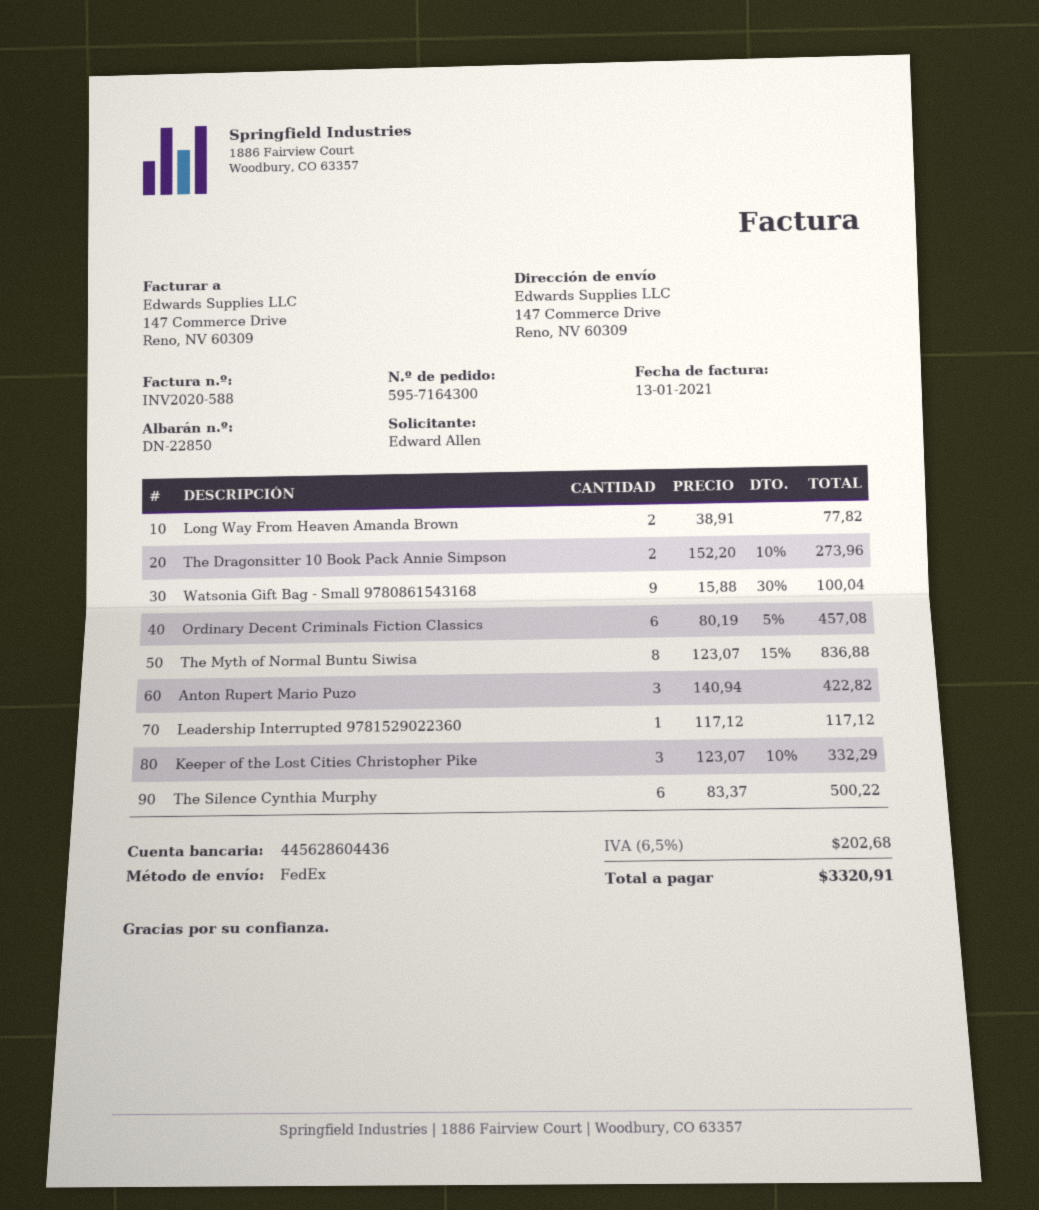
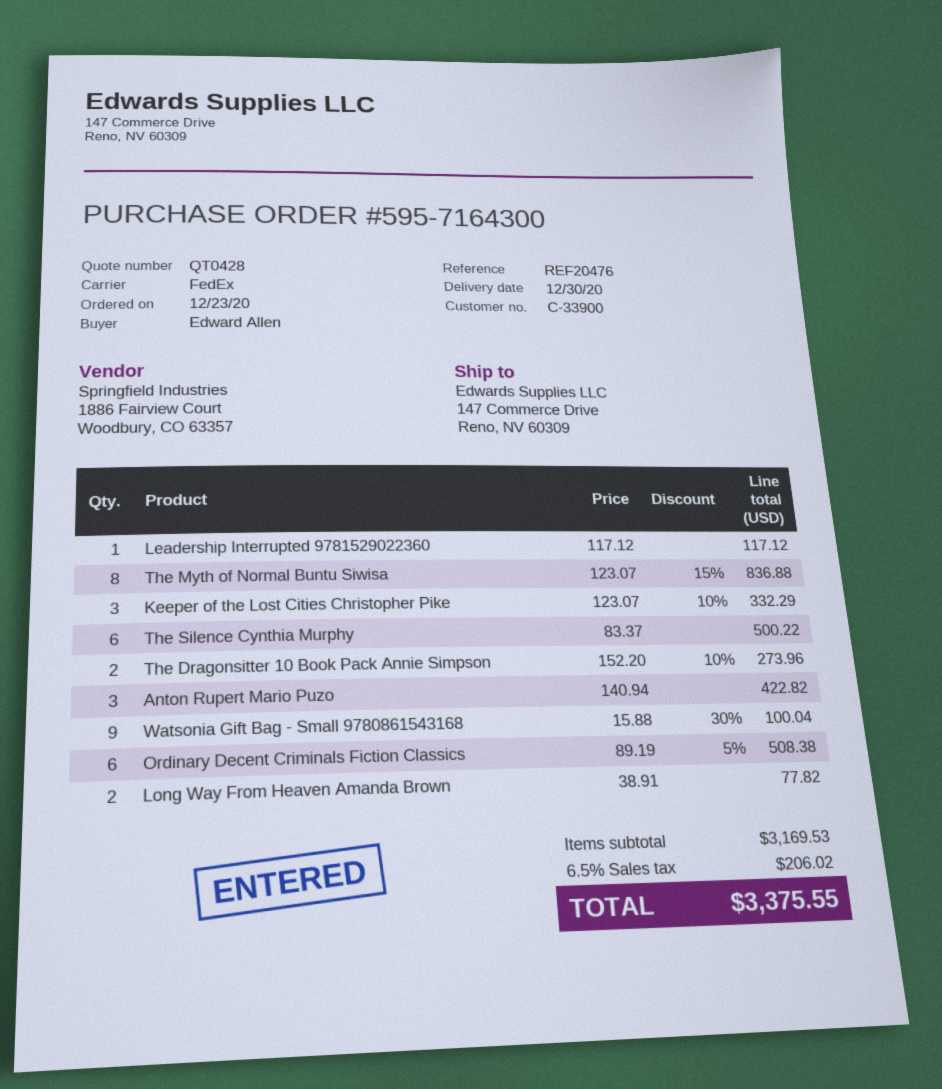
Ordinary Decent Criminals Fiction Classics: 6 x 80.19 - 5% = 457.08 -> 6 x 89.19 - 5% = 508.38
tax: 6.5% = 202.68 -> 6.5% = 206.02
total: 3320.91 -> 3375.55

